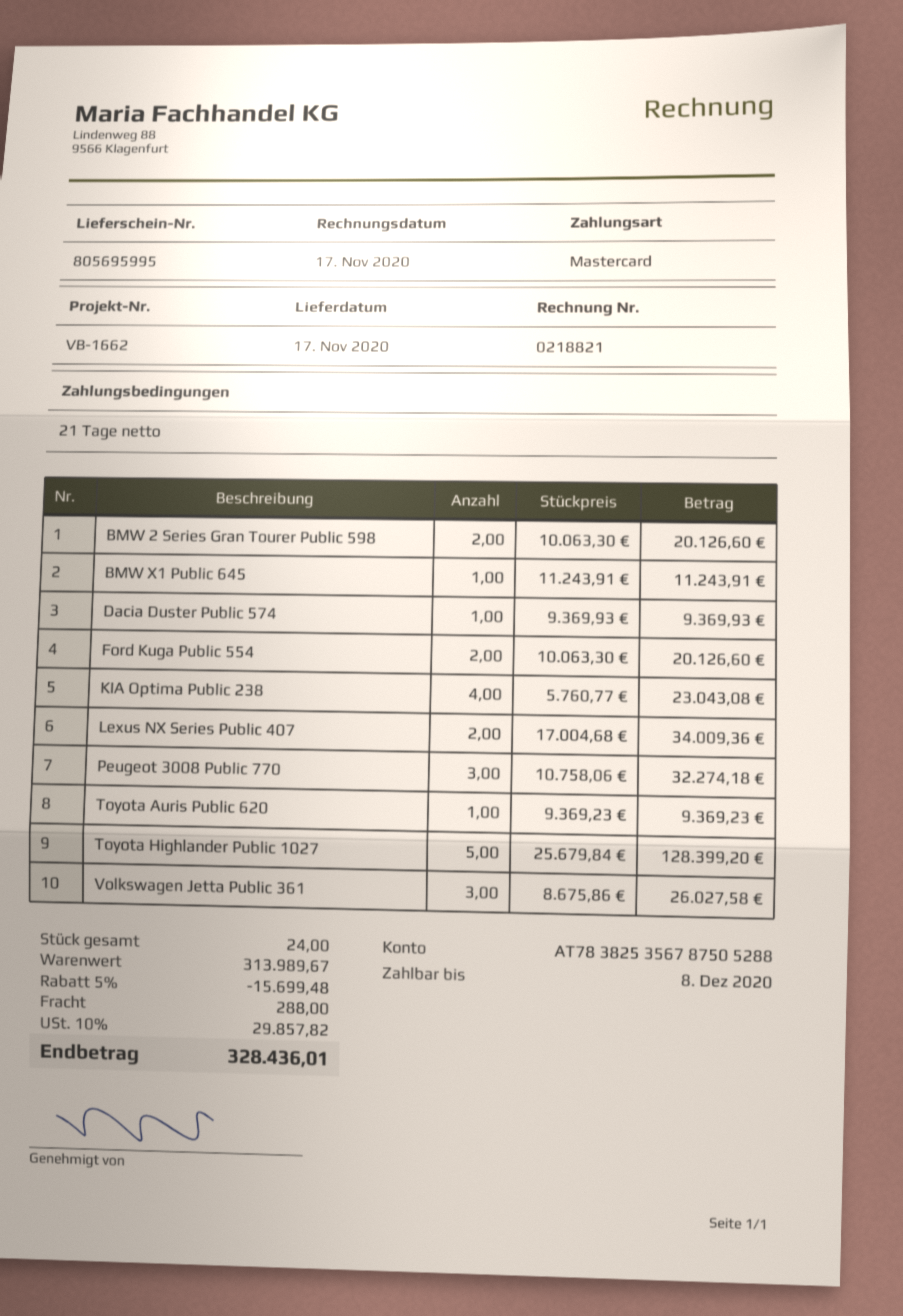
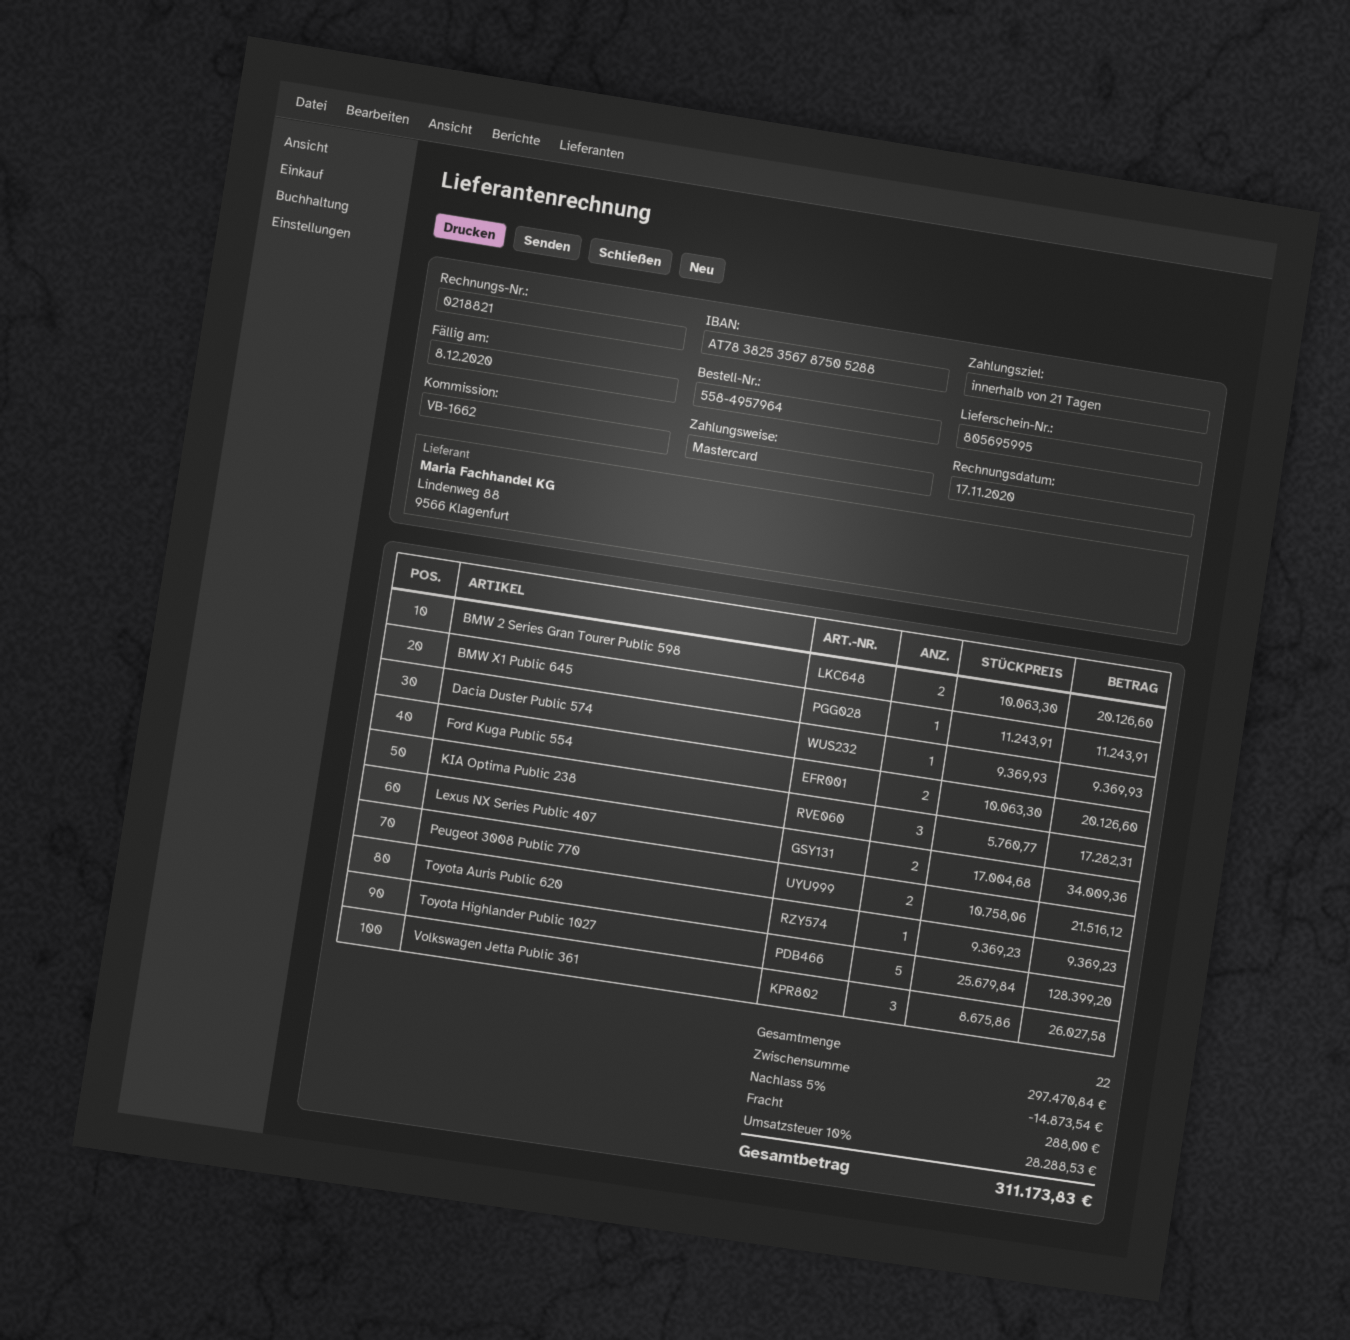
KIA Optima Public 238: 4 x 5760.77 = 23043.08 -> 3 x 5760.77 = 17282.31
Peugeot 3008 Public 770: 3 x 10758.06 = 32274.18 -> 2 x 10758.06 = 21516.12
total quantity: 24 -> 22
subtotal: 313989.67 -> 297470.84
discount: 5% = 15699.48 -> 5% = 14873.54
tax: 10% = 29857.82 -> 10% = 28288.53
total: 328436.01 -> 311173.83

